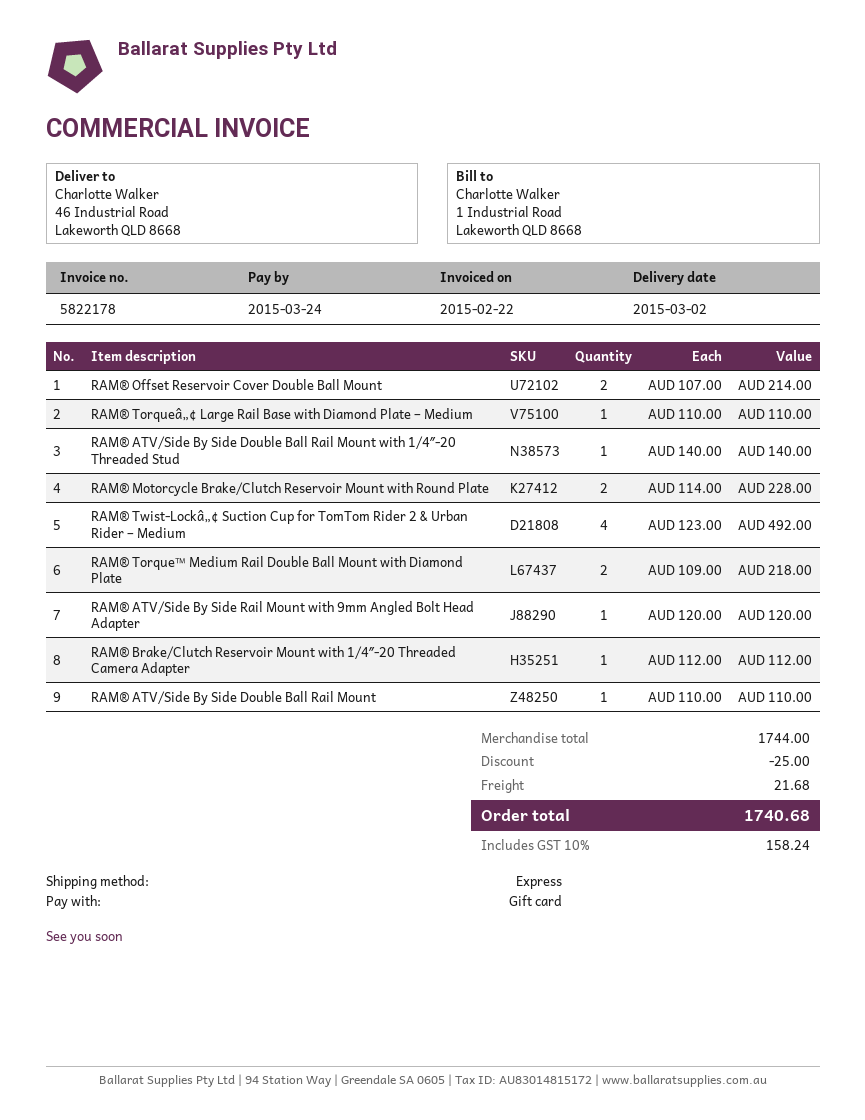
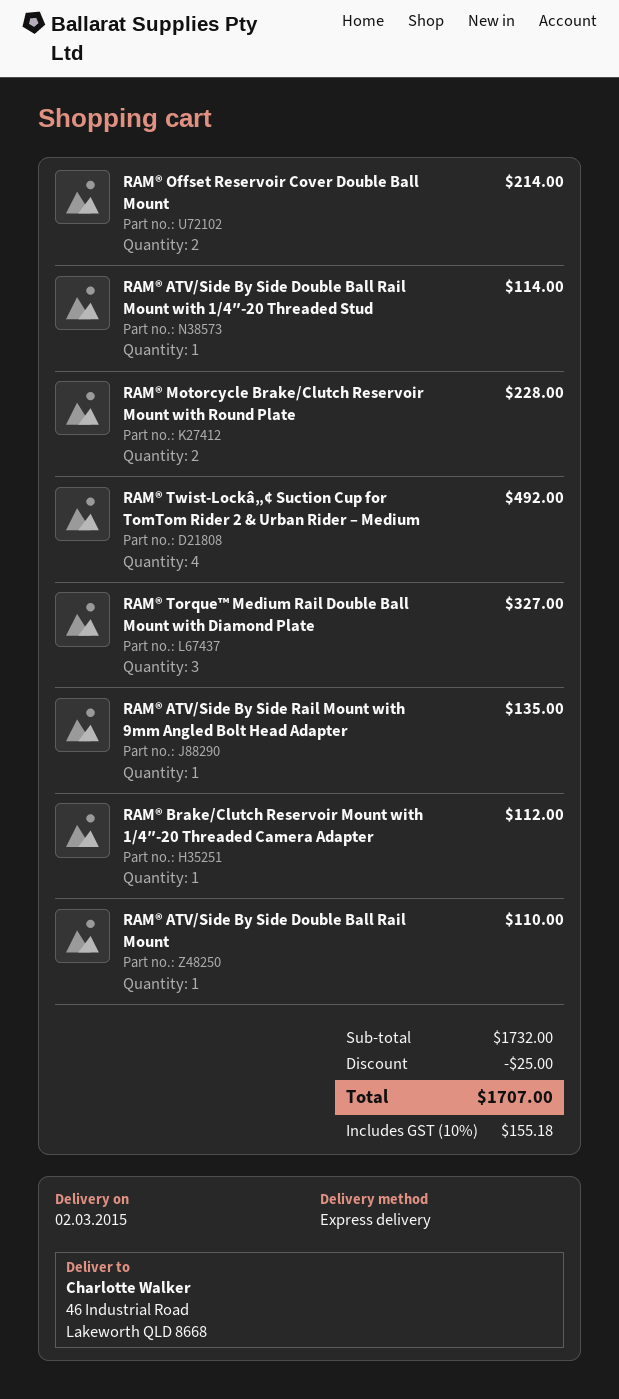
RAM® Torqueâ„¢ Large Rail Base with Diamond Plate – Medium: 1 for 110.00 -> none
RAM® ATV/Side By Side Double Ball Rail Mount with 1/4″-20 Threaded Stud: 1 for 140.00 -> 1 for 114.00
RAM® Torque™ Medium Rail Double Ball Mount with Diamond Plate: 2 for 218.00 -> 3 for 327.00
RAM® ATV/Side By Side Rail Mount with 9mm Angled Bolt Head Adapter: 1 for 120.00 -> 1 for 135.00
subtotal: 1744.00 -> 1732.00
shipping: 21.68 -> none
tax: 10% = 158.24 -> 10% = 155.18
total: 1740.68 -> 1707.00

